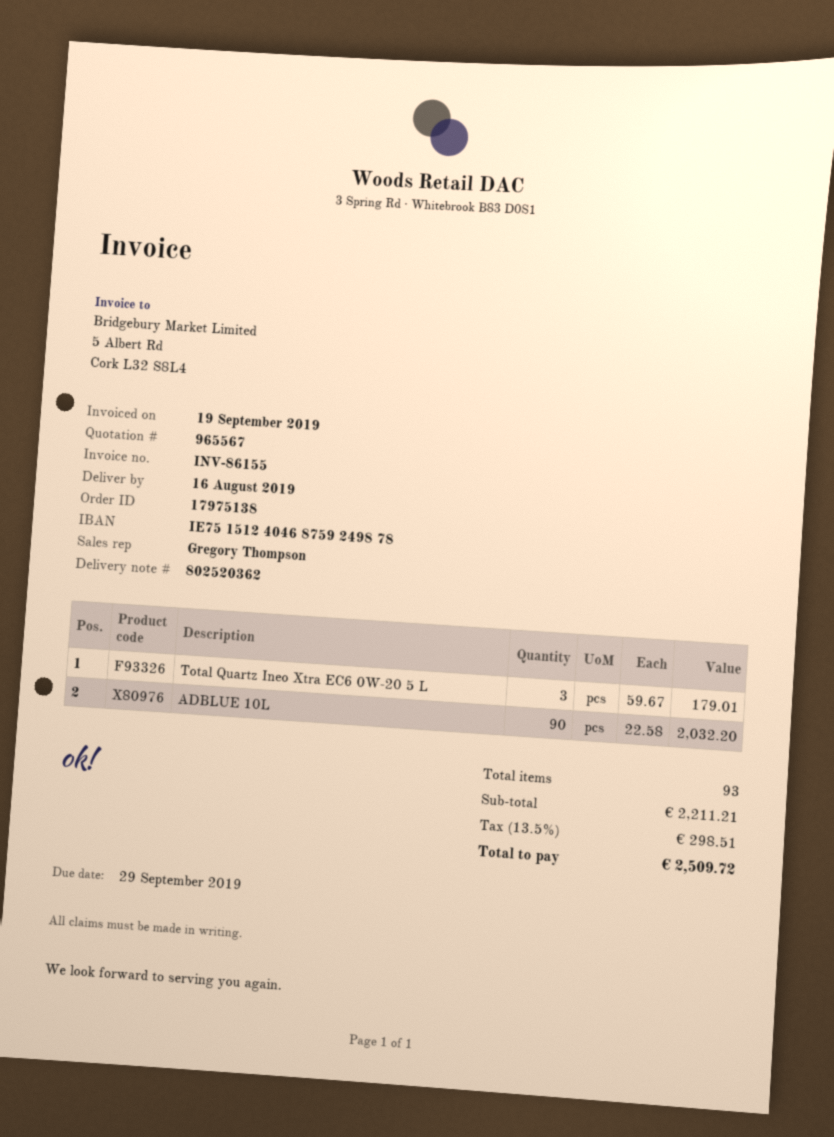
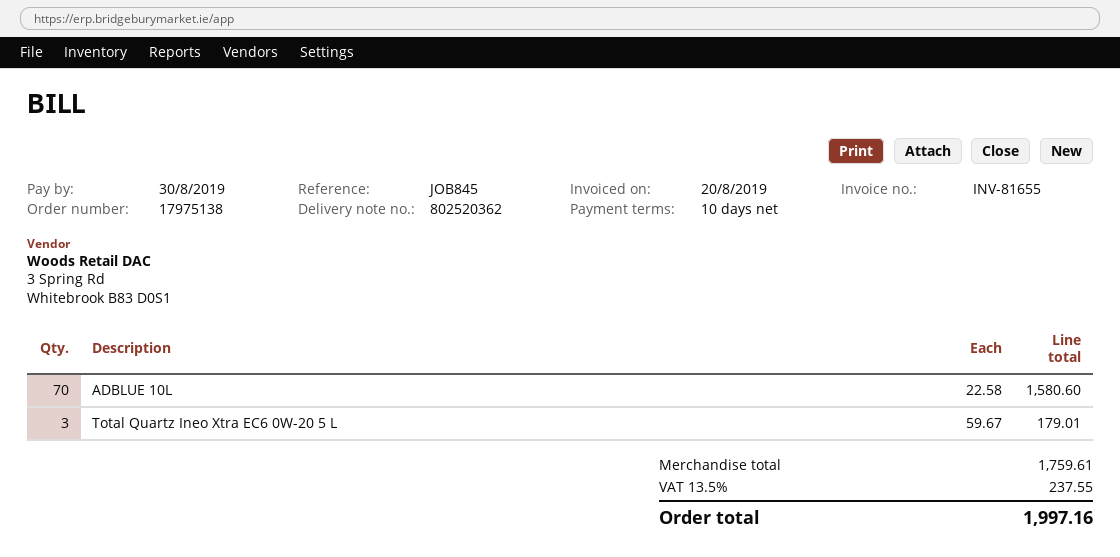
invoice number: INV-86155 -> INV-81655
invoice date: 2019-09-19 -> 2019-08-20
due date: 2019-09-29 -> 2019-08-30
ADBLUE 10L: 90 x 22.58 = 2032.20 -> 70 x 22.58 = 1580.60
subtotal: 2211.21 -> 1759.61
tax: 13.5% = 298.51 -> 13.5% = 237.55
total: 2509.72 -> 1997.16

